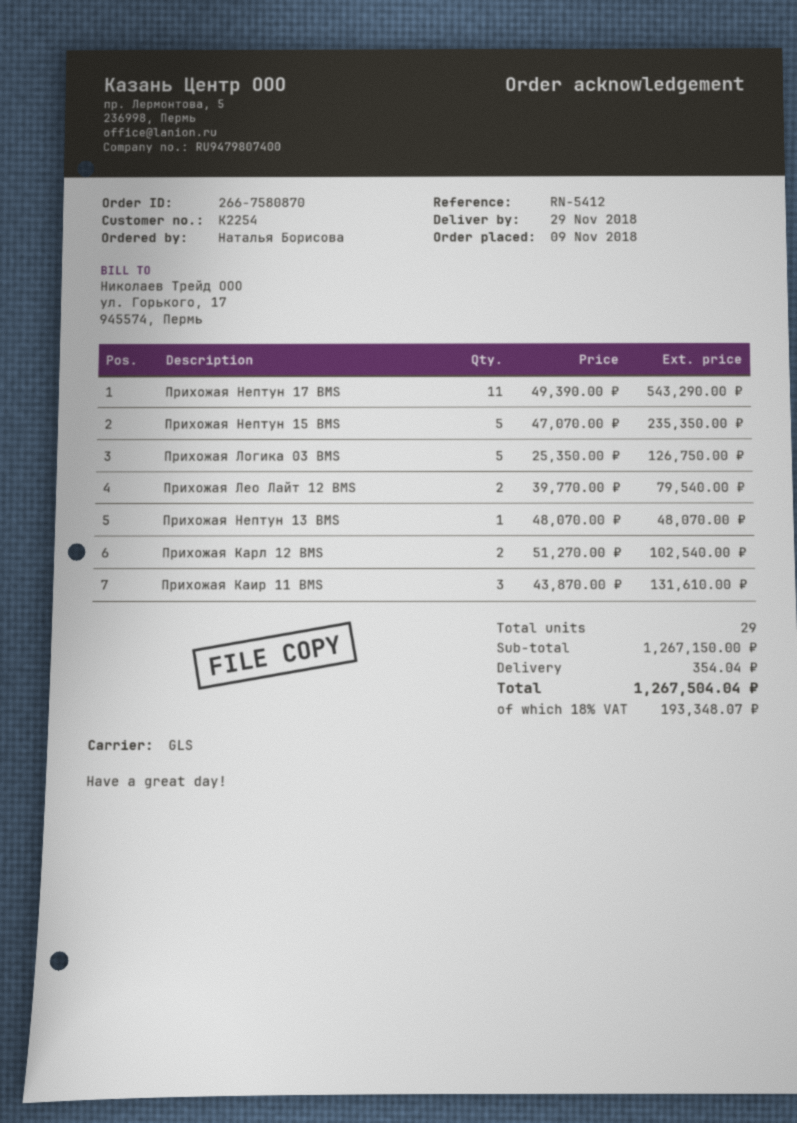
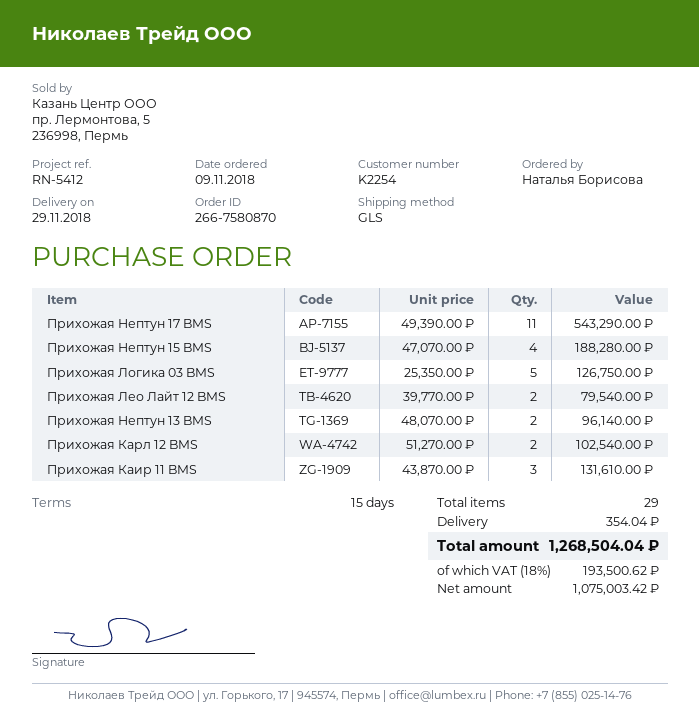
Прихожая Нептун 15 BMS: 5 x 47070.00 = 235350.00 -> 4 x 47070.00 = 188280.00
Прихожая Нептун 13 BMS: 1 x 48070.00 = 48070.00 -> 2 x 48070.00 = 96140.00
tax: 18% = 193348.07 -> 18% = 193500.62
total: 1267504.04 -> 1268504.04

